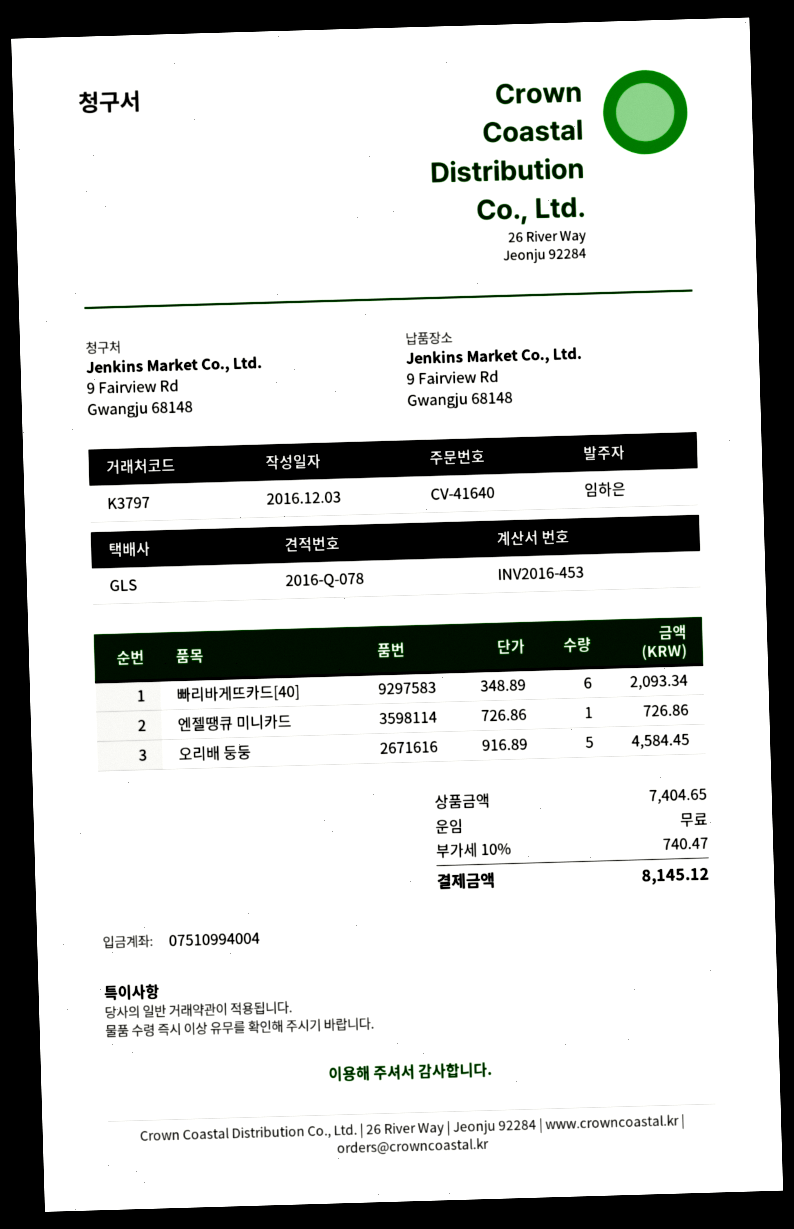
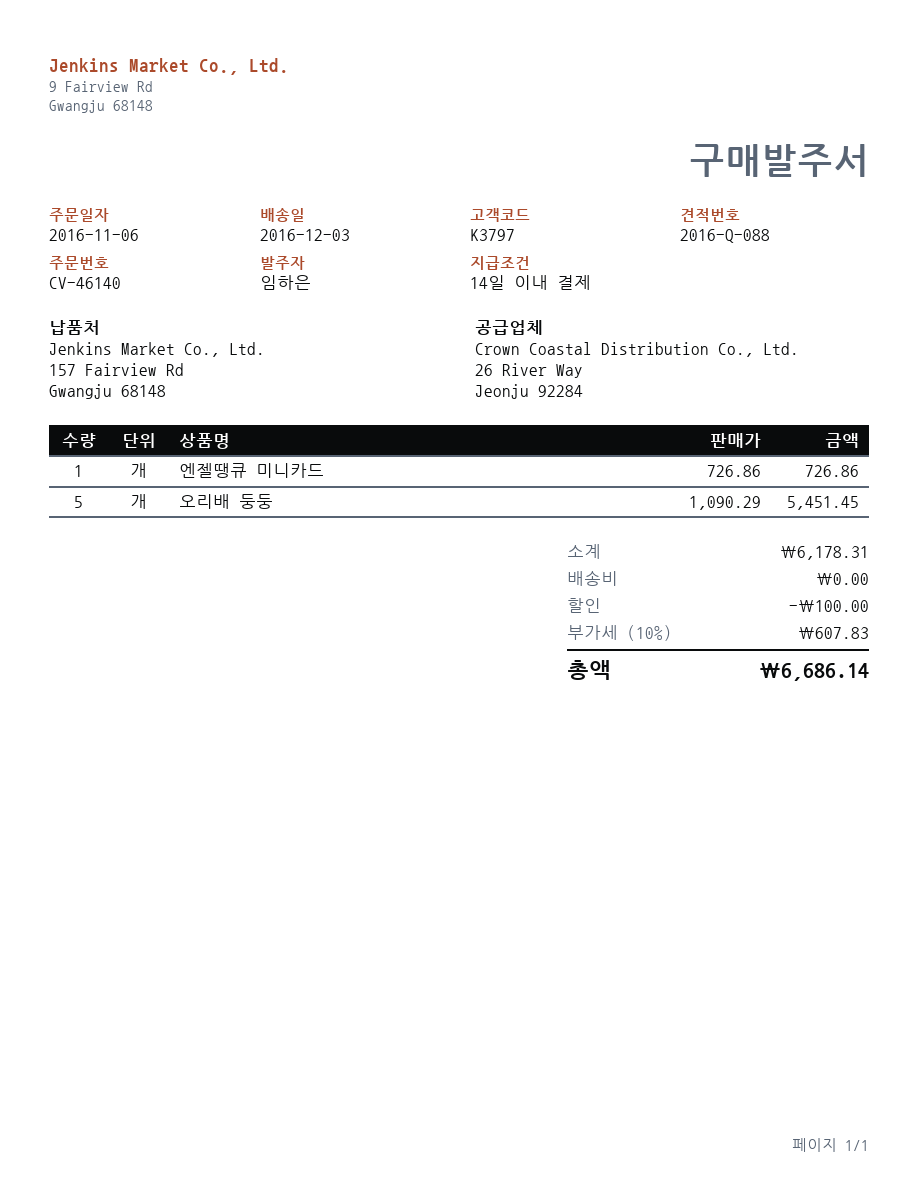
quote number: 2016-Q-078 -> 2016-Q-088
order number: CV-41640 -> CV-46140
ship to: 9 Fairview Rd, Gwangju 68148 -> 157 Fairview Rd, Gwangju 68148
빠리바게뜨카드[40]: 6 x 348.89 = 2093.34 -> none
오리배 둥둥: 5 x 916.89 = 4584.45 -> 5 x 1090.29 = 5451.45
subtotal: 7404.65 -> 6178.31
discount: none -> 100.00
tax: 10% = 740.47 -> 10% = 607.83
total: 8145.12 -> 6686.14

